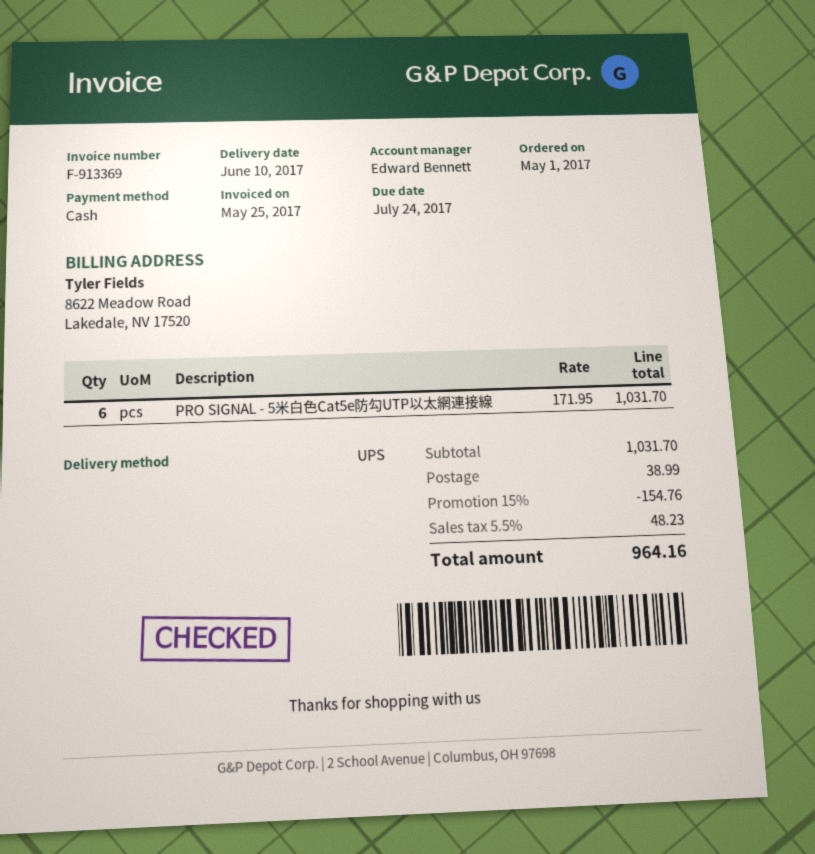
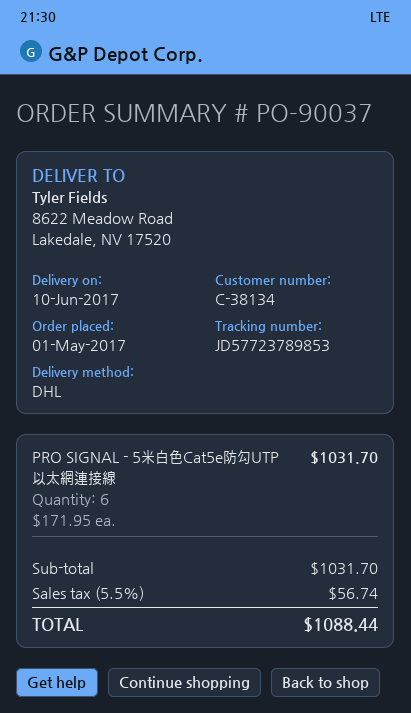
shipping method: UPS -> DHL
discount: 15% = 154.76 -> none
shipping: 38.99 -> none
tax: 5.5% = 48.23 -> 5.5% = 56.74
total: 964.16 -> 1088.44

